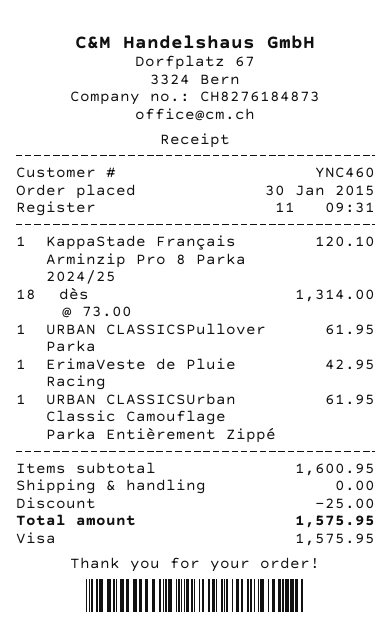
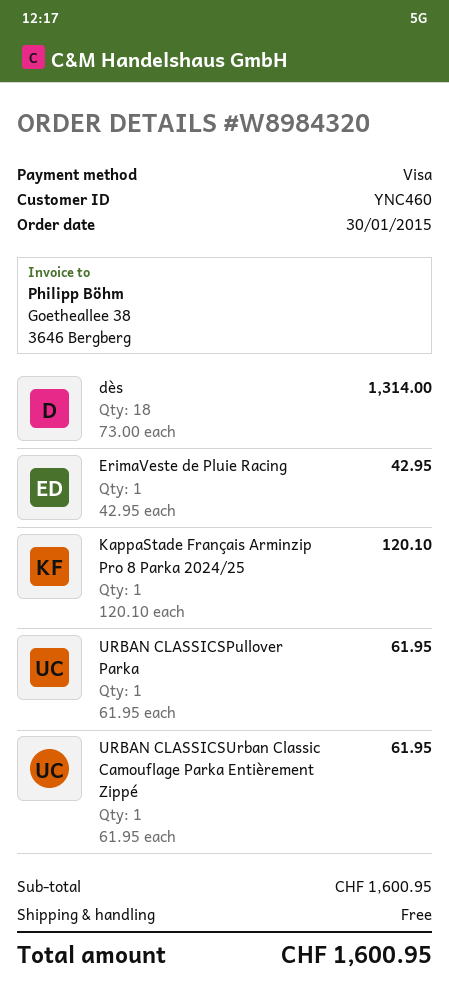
discount: 25.00 -> none
total: 1575.95 -> 1600.95

